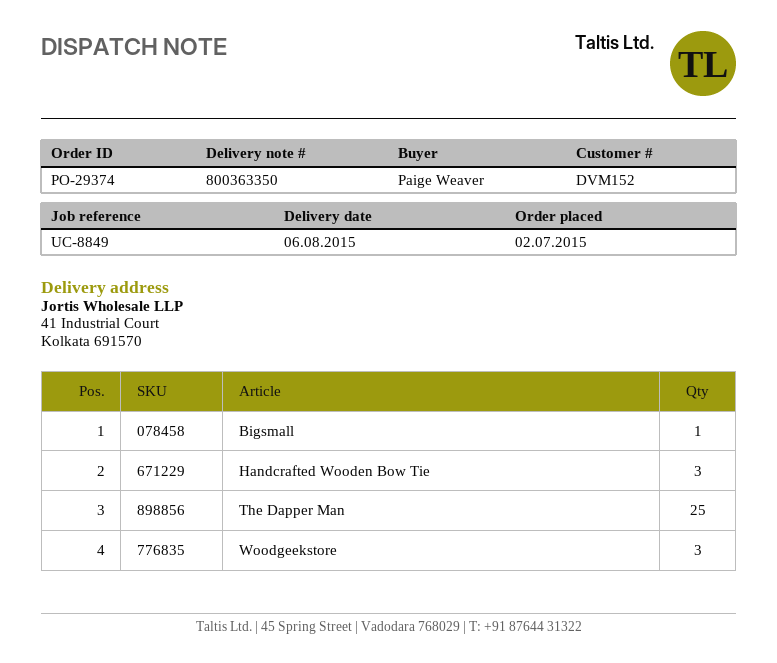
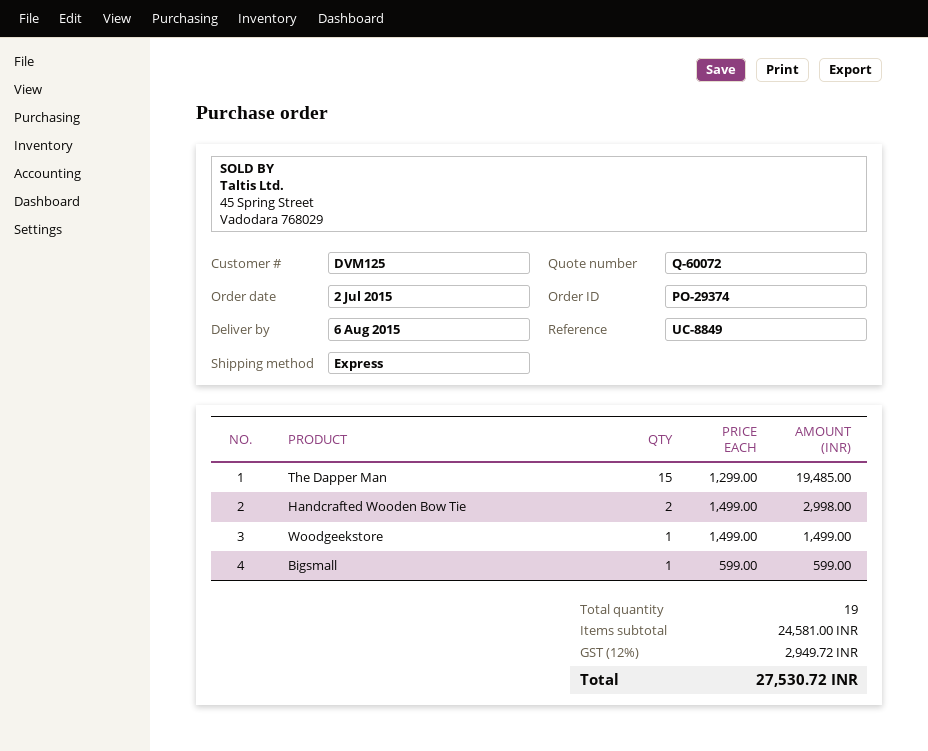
customer number: DVM152 -> DVM125
Handcrafted Wooden Bow Tie: 3 -> 2
The Dapper Man: 25 -> 15
Woodgeekstore: 3 -> 1

